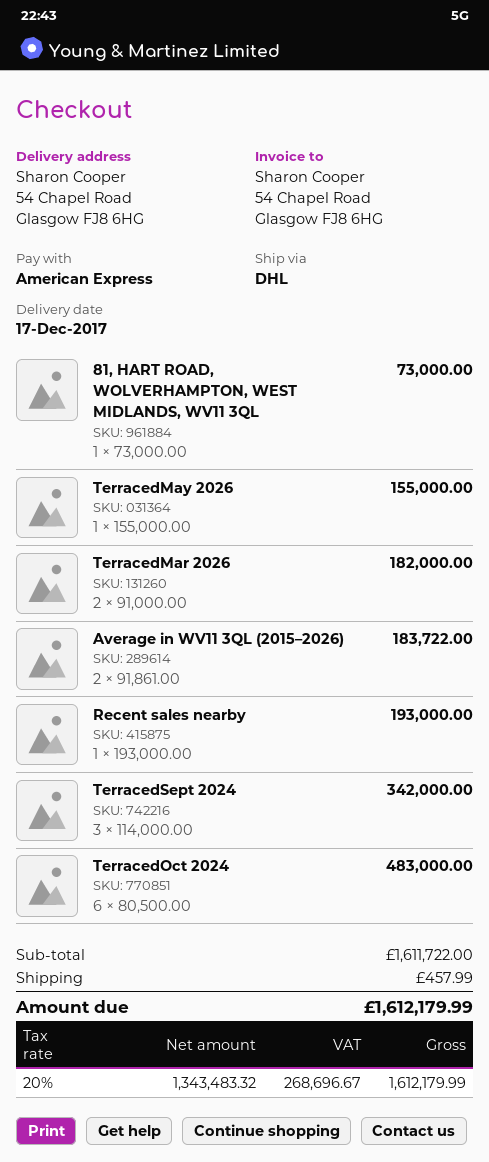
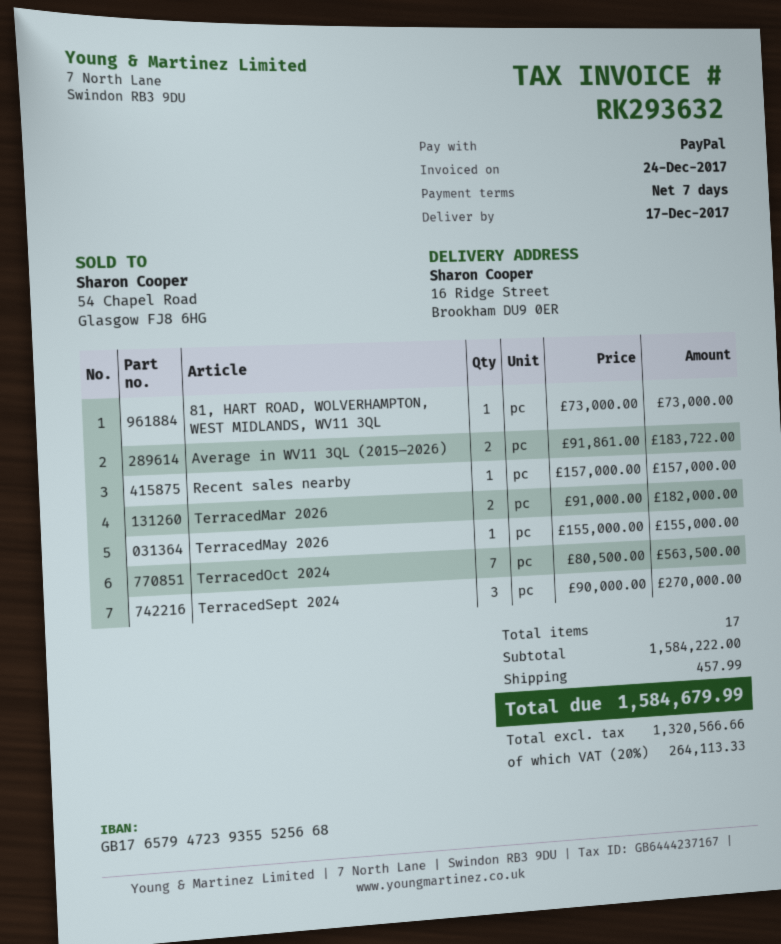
payment method: American Express -> PayPal
ship to: 54 Chapel Road, Glasgow FJ8 6HG -> 16 Ridge Street, Brookham DU9 0ER
Recent sales nearby: 1 x 193000.00 = 193000.00 -> 1 x 157000.00 = 157000.00
TerracedSept 2024: 3 x 114000.00 = 342000.00 -> 3 x 90000.00 = 270000.00
TerracedOct 2024: 6 x 80500.00 = 483000.00 -> 7 x 80500.00 = 563500.00
subtotal: 1611722.00 -> 1584222.00
net: 1343483.32 -> 1320566.66
tax: 20% = 268696.67 -> 20% = 264113.33
total: 1612179.99 -> 1584679.99

